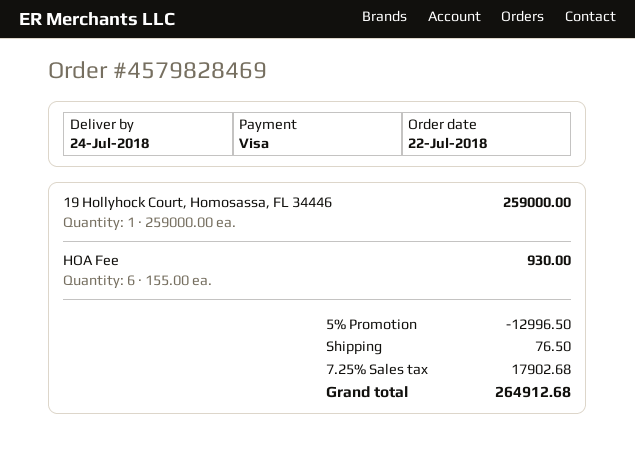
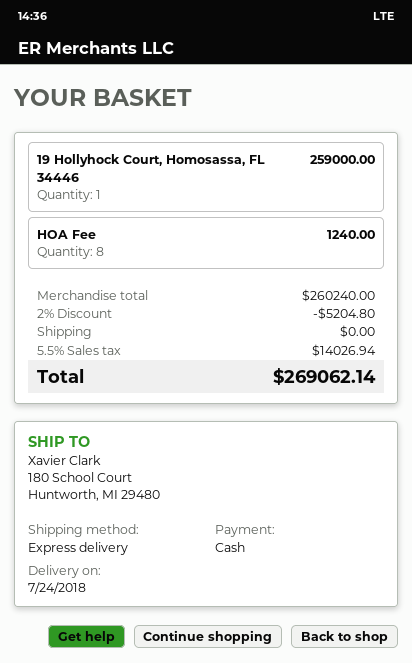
payment method: Visa -> cash
HOA Fee: 6 for 930.00 -> 8 for 1240.00
discount: 5% = 12996.50 -> 2% = 5204.80
shipping: 76.50 -> 0.00
tax: 7.25% = 17902.68 -> 5.5% = 14026.94
total: 264912.68 -> 269062.14

